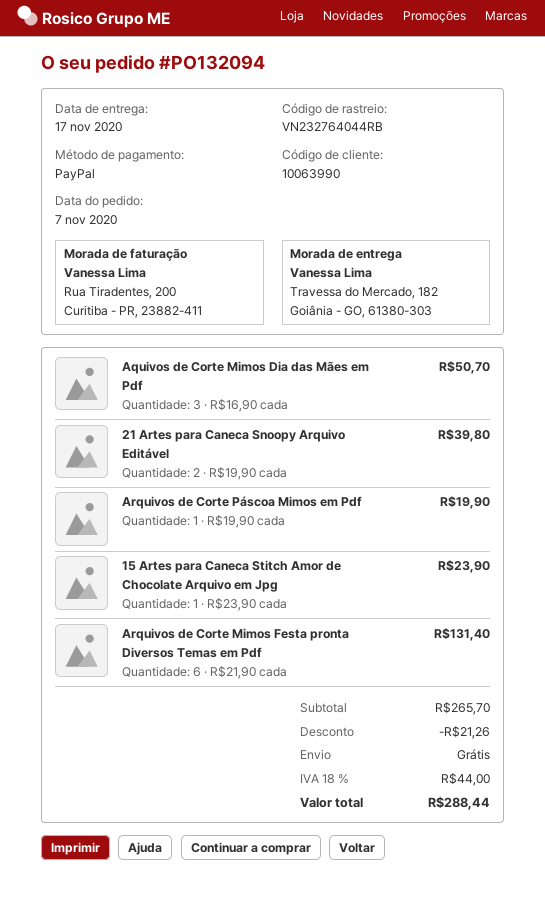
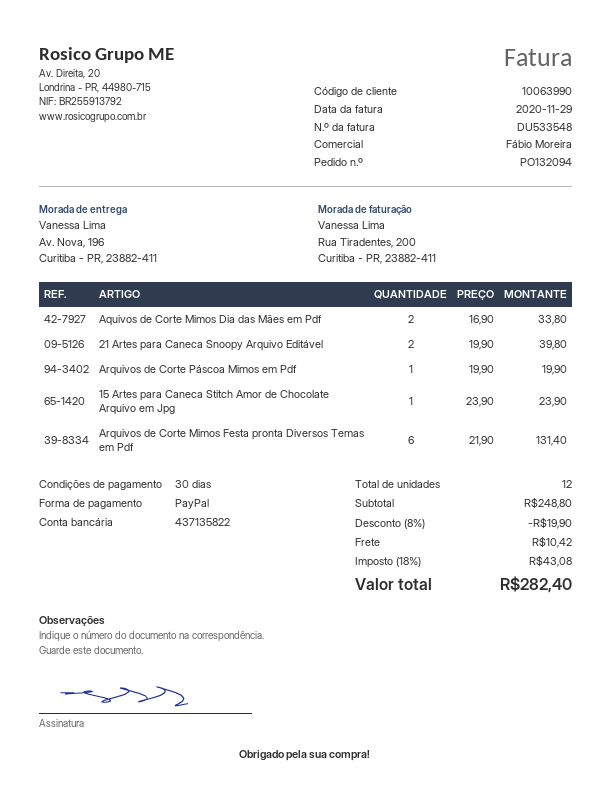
ship to: Travessa do Mercado, 182, Goiânia - GO, 61380-303 -> Av. Nova, 196, Curitiba - PR, 23882-411
Aquivos de Corte Mimos Dia das Mães em Pdf: 3 x 16.90 = 50.70 -> 2 x 16.90 = 33.80
subtotal: 265.70 -> 248.80
discount: 21.26 -> 19.90
shipping: 0.00 -> 10.42
tax: 18% = 44.00 -> 18% = 43.08
total: 288.44 -> 282.40

